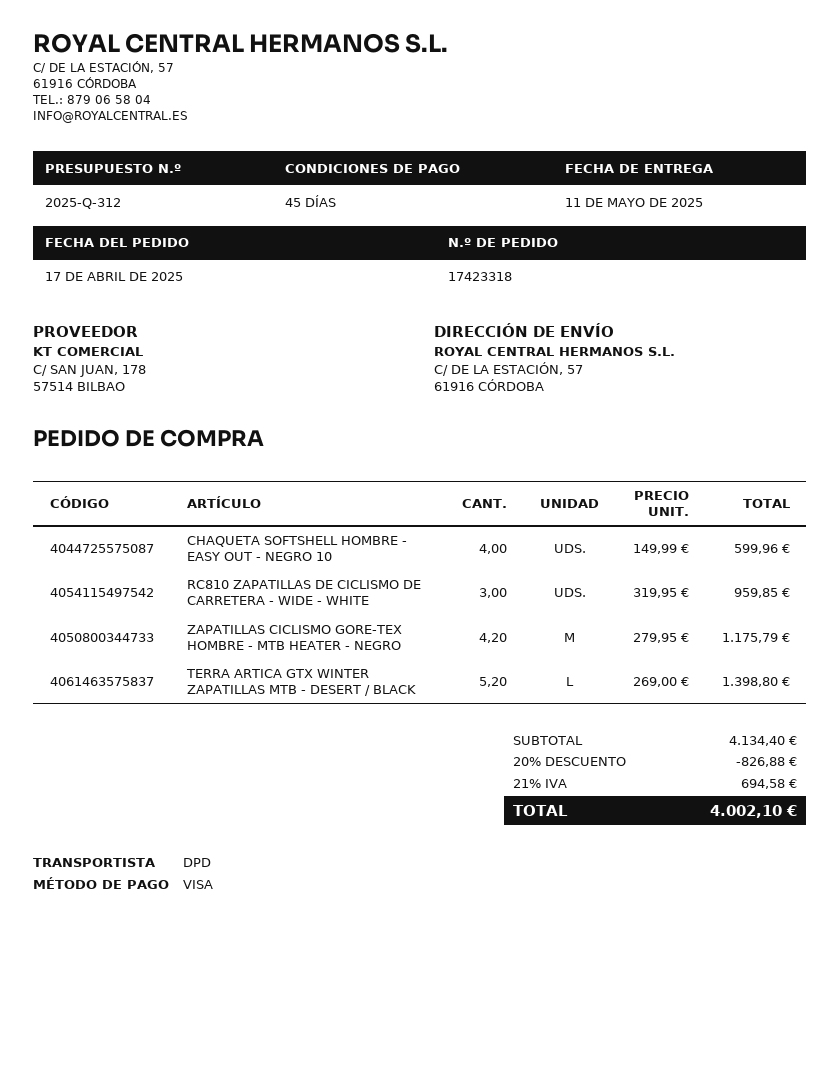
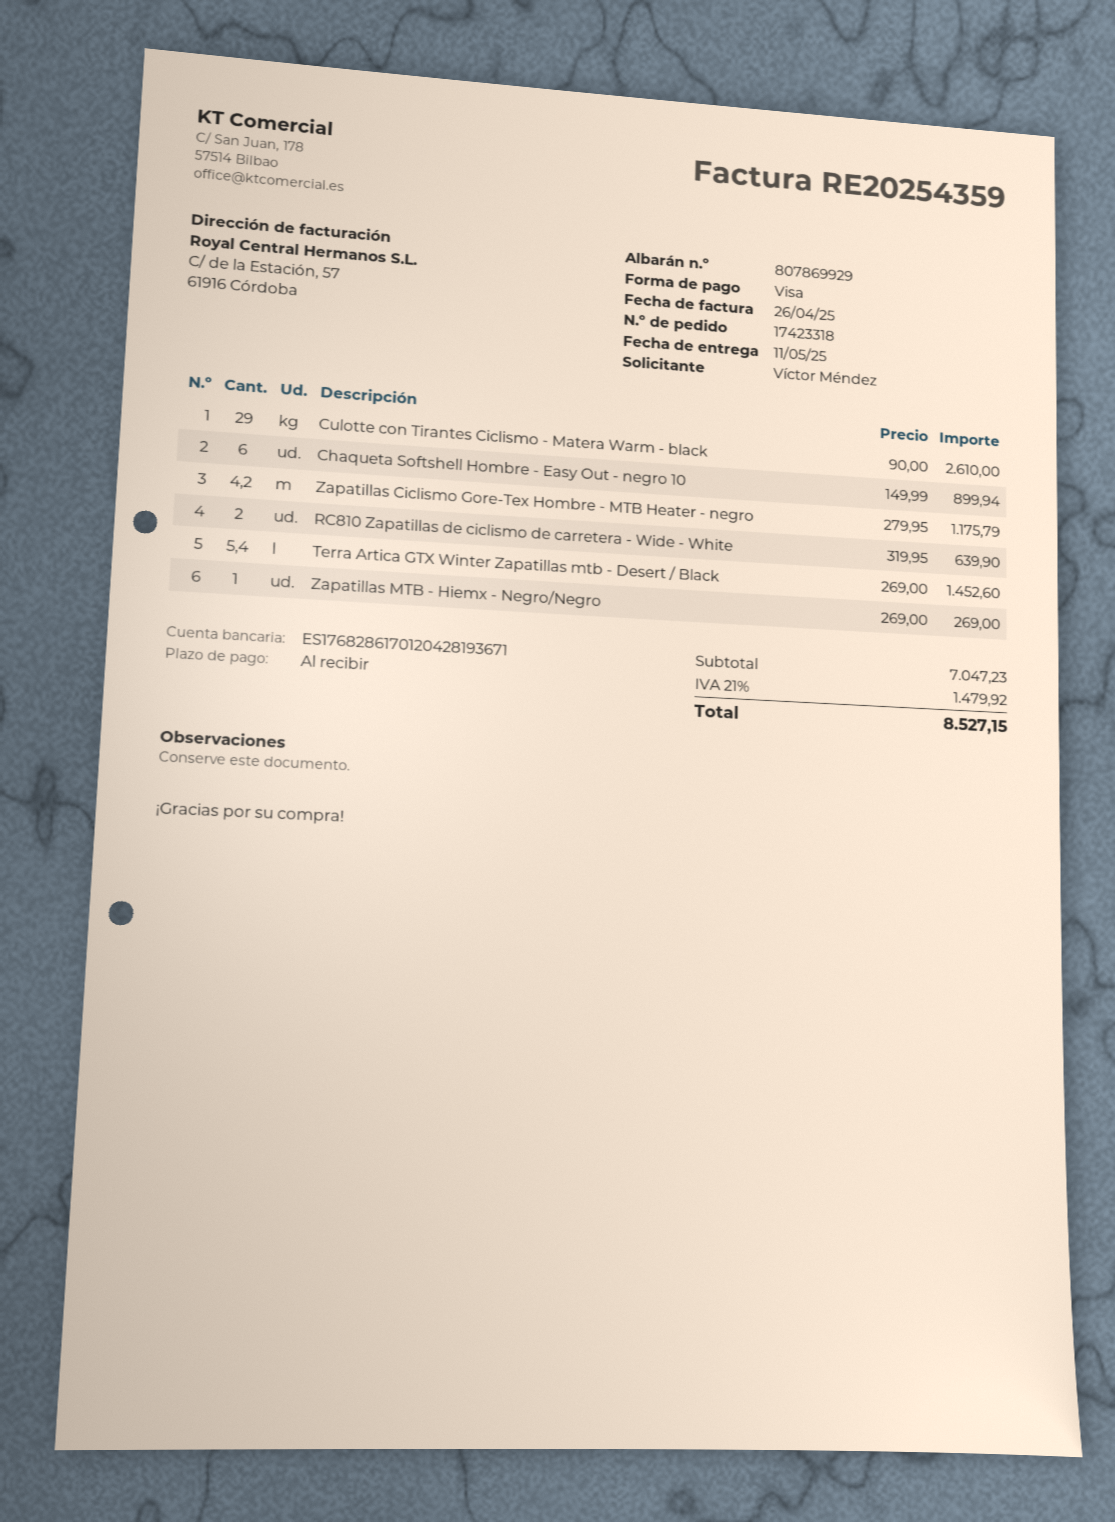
payment terms: 45 days -> on receipt
CHAQUETA SOFTSHELL HOMBRE - EASY OUT - NEGRO 10: 4 x 149.99 = 599.96 -> 6 x 149.99 = 899.94
RC810 ZAPATILLAS DE CICLISMO DE CARRETERA - WIDE - WHITE: 3 x 319.95 = 959.85 -> 2 x 319.95 = 639.90
TERRA ARTICA GTX WINTER ZAPATILLAS MTB - DESERT / BLACK: 5.2 x 269.00 = 1398.80 -> 5.4 x 269.00 = 1452.60
Culotte con Tirantes Ciclismo - Matera Warm - black: none -> 29 x 90.00 = 2610.00
Zapatillas MTB - Hiemx - Negro/Negro: none -> 1 x 269.00 = 269.00
subtotal: 4134.40 -> 7047.23
discount: 20% = 826.88 -> none
tax: 21% = 694.58 -> 21% = 1479.92
total: 4002.10 -> 8527.15

